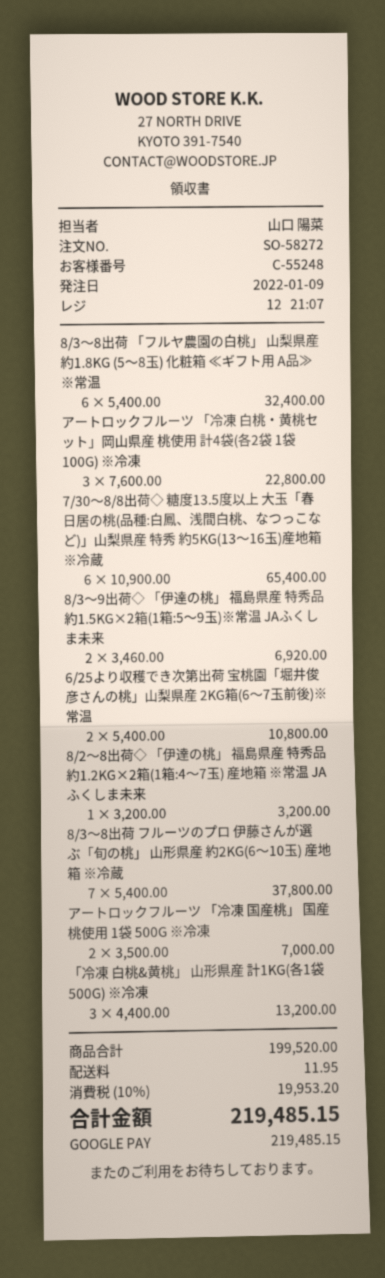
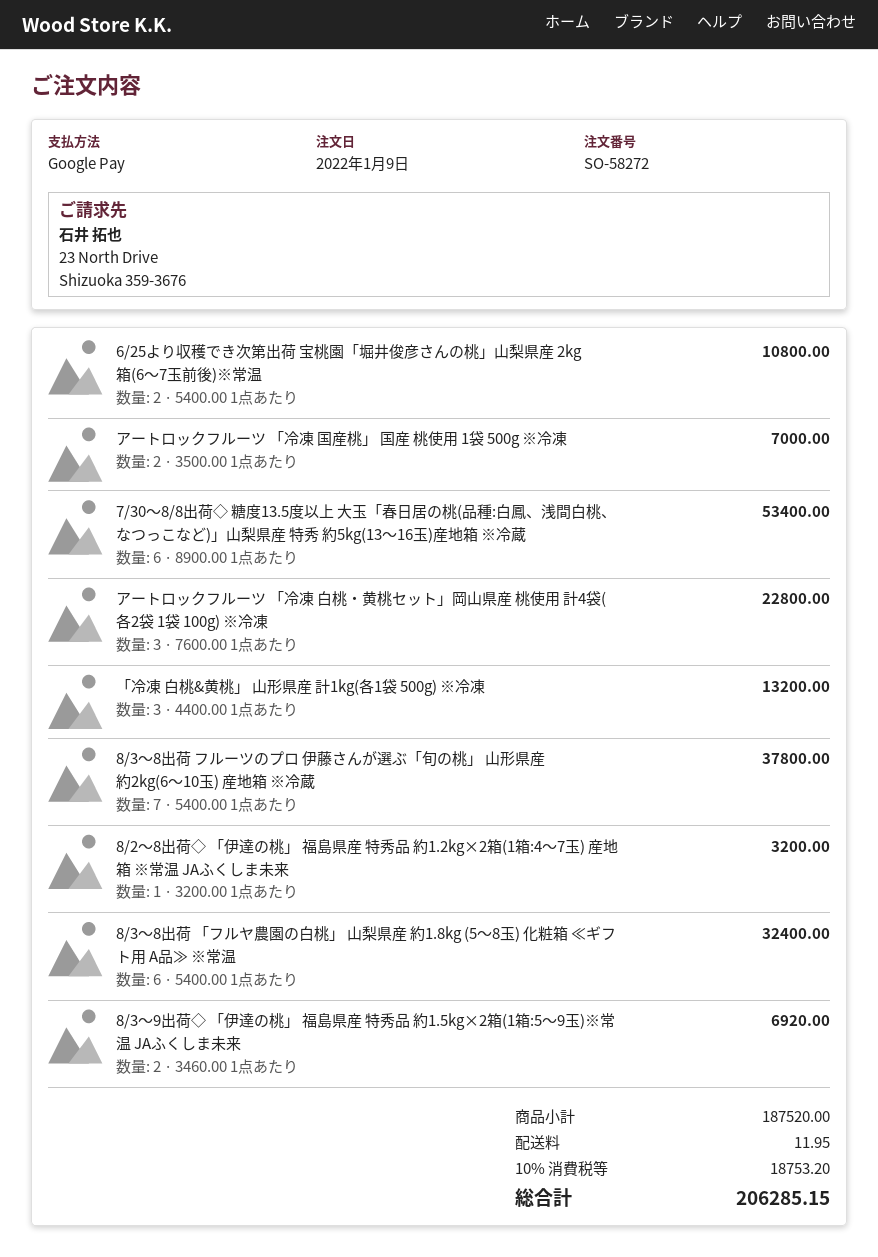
7/30〜8/8出荷◇ 糖度13.5度以上 大玉「春日居の桃(品種:白鳳、浅間白桃、なつっこなど)」山梨県産 特秀 約5KG(13〜16玉)産地箱 ※冷蔵: 6 x 10900.00 = 65400.00 -> 6 x 8900.00 = 53400.00
subtotal: 199520.00 -> 187520.00
tax: 10% = 19953.20 -> 10% = 18753.20
total: 219485.15 -> 206285.15

